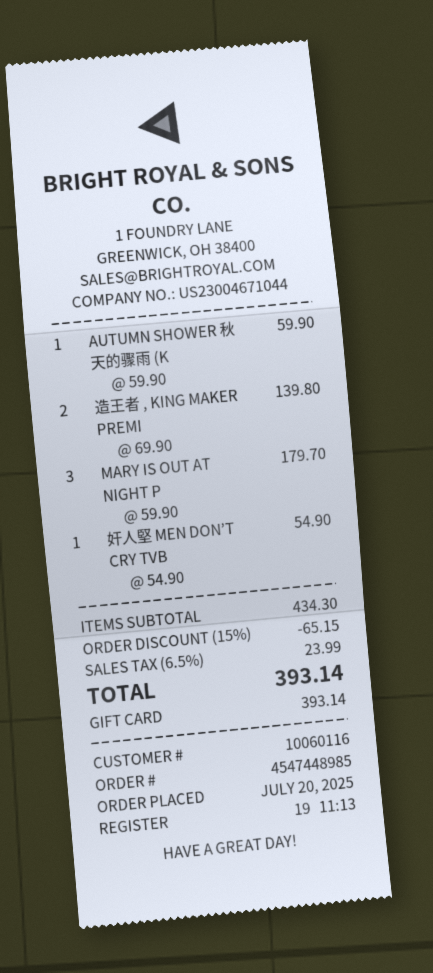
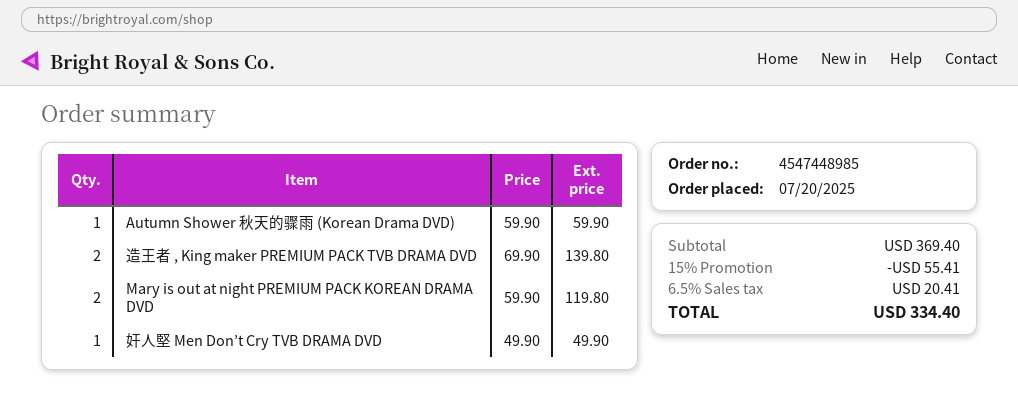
MARY IS OUT AT NIGHT P: 3 x 59.90 = 179.70 -> 2 x 59.90 = 119.80
奸人堅 MEN DON’T CRY TVB: 1 x 54.90 = 54.90 -> 1 x 49.90 = 49.90
subtotal: 434.30 -> 369.40
discount: 15% = 65.15 -> 15% = 55.41
tax: 6.5% = 23.99 -> 6.5% = 20.41
total: 393.14 -> 334.40

